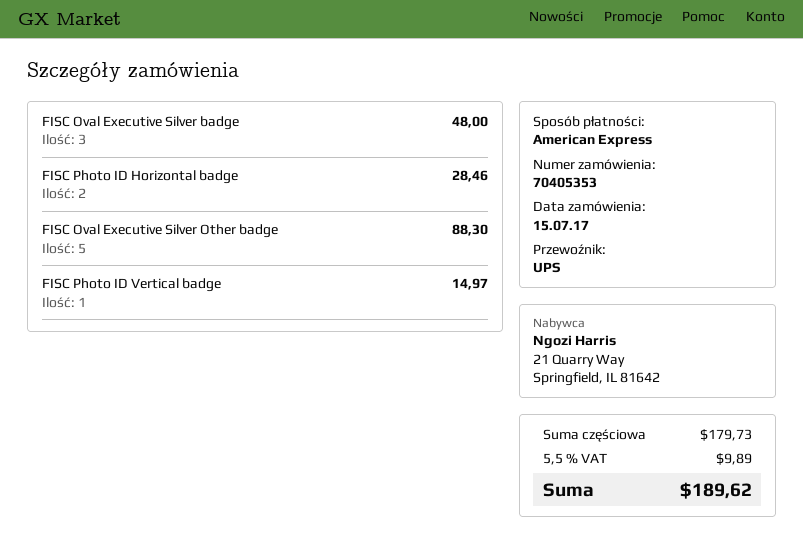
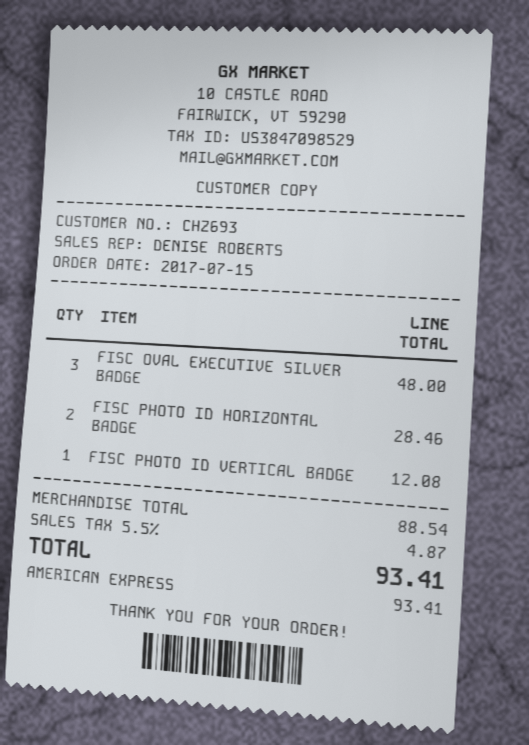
FISC Oval Executive Silver Other badge: 5 for 88.30 -> none
FISC Photo ID Vertical badge: 1 for 14.97 -> 1 for 12.08
subtotal: 179.73 -> 88.54
tax: 5.5% = 9.89 -> 5.5% = 4.87
total: 189.62 -> 93.41

